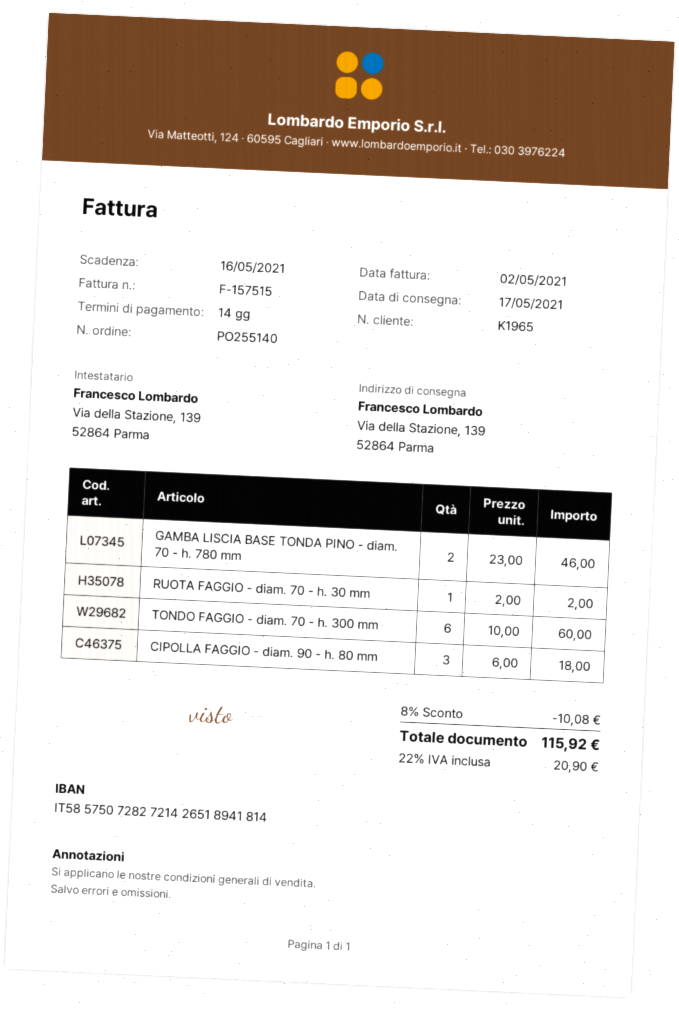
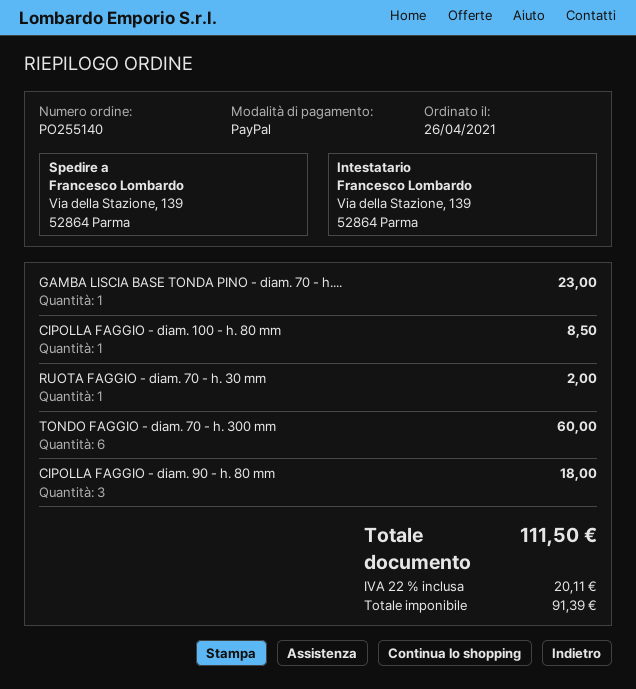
GAMBA LISCIA BASE TONDA PINO - diam. 70 - h. 780 mm: 2 for 46.00 -> 1 for 23.00
CIPOLLA FAGGIO - diam. 100 - h. 80 mm: none -> 1 for 8.50
discount: 8% = 10.08 -> none
tax: 22% = 20.90 -> 22% = 20.11
total: 115.92 -> 111.50

